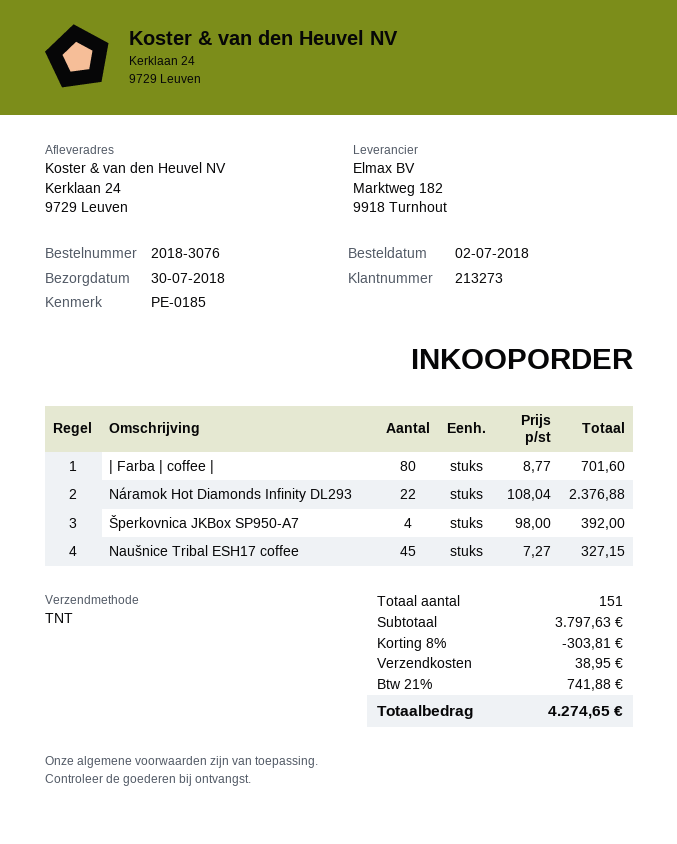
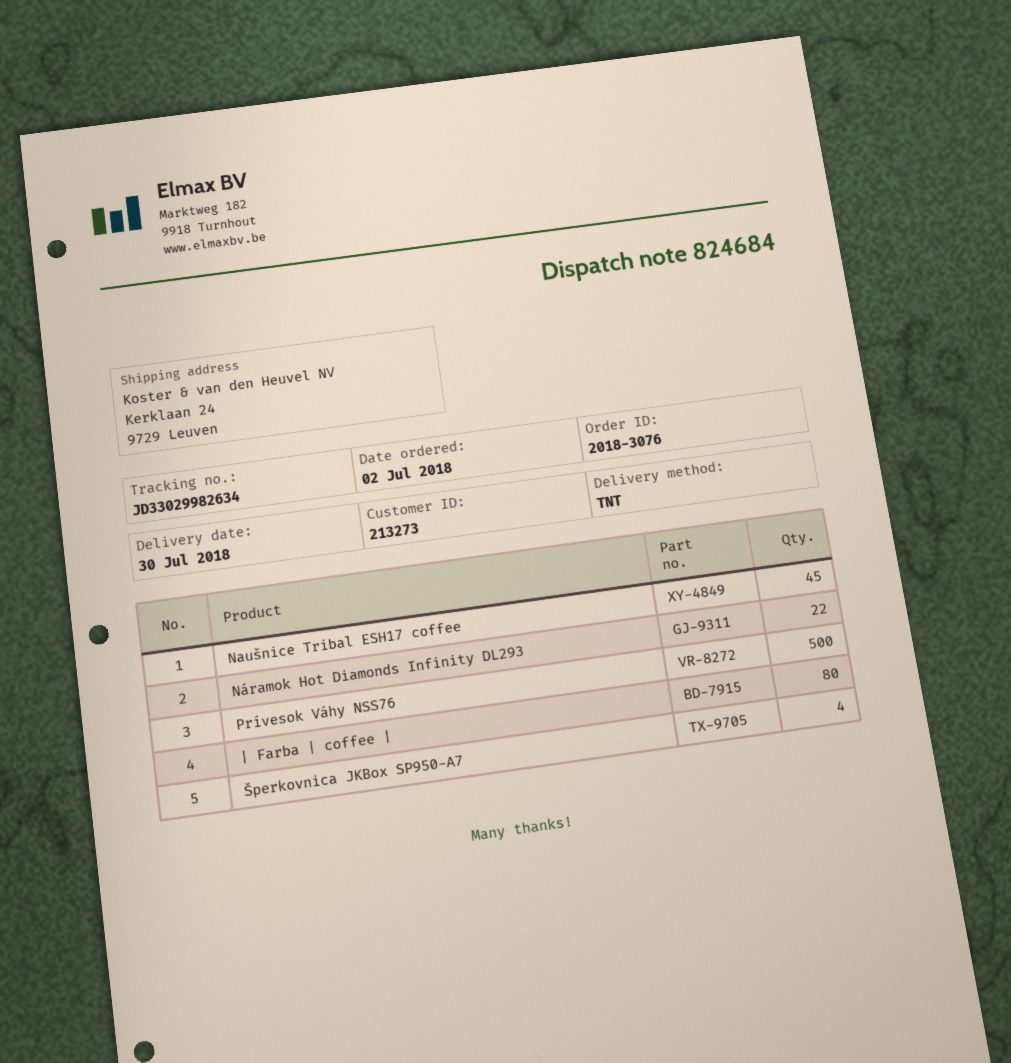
Prívesok Váhy NSS76: none -> 500

